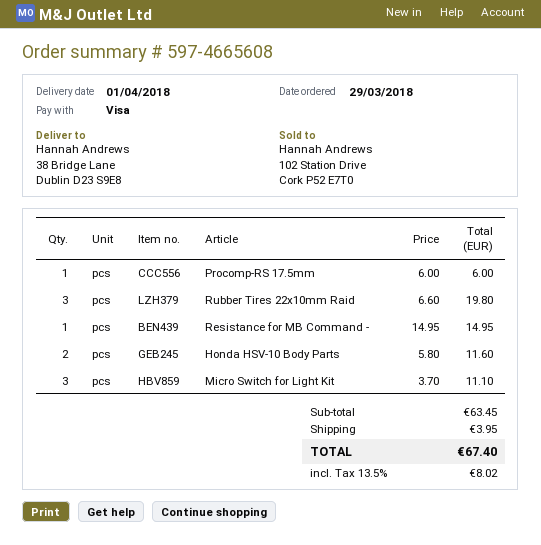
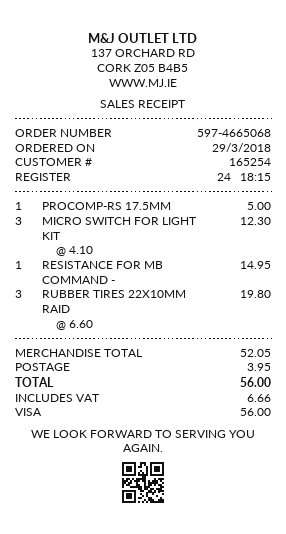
order number: 597-4665608 -> 597-4665068
Procomp-RS 17.5mm: 1 x 6.00 = 6.00 -> 1 x 5.00 = 5.00
Honda HSV-10 Body Parts: 2 x 5.80 = 11.60 -> none
Micro Switch for Light Kit: 3 x 3.70 = 11.10 -> 3 x 4.10 = 12.30
subtotal: 63.45 -> 52.05
tax: 8.02 -> 6.66
total: 67.40 -> 56.00

